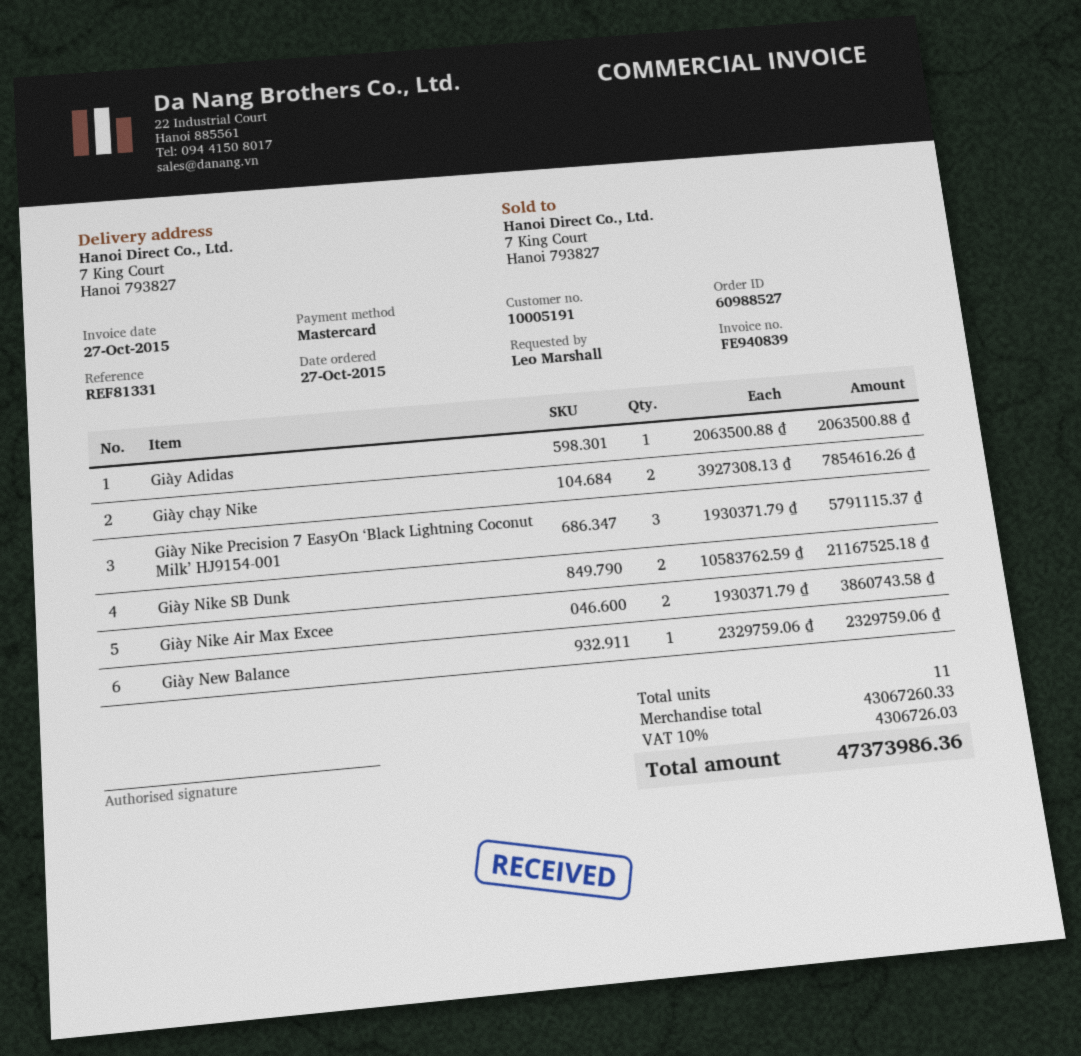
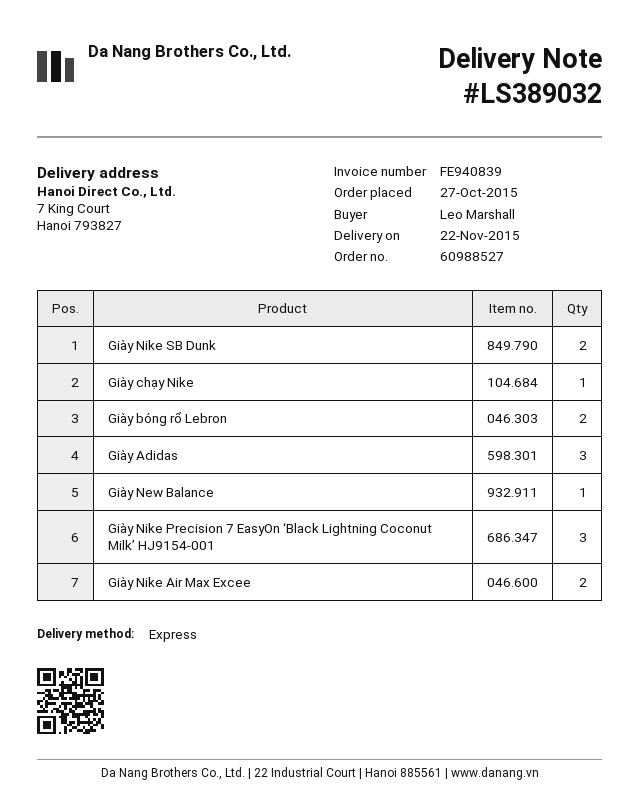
Giày Adidas: 1 -> 3
Giày chạy Nike: 2 -> 1
Giày bóng rổ Lebron: none -> 2

